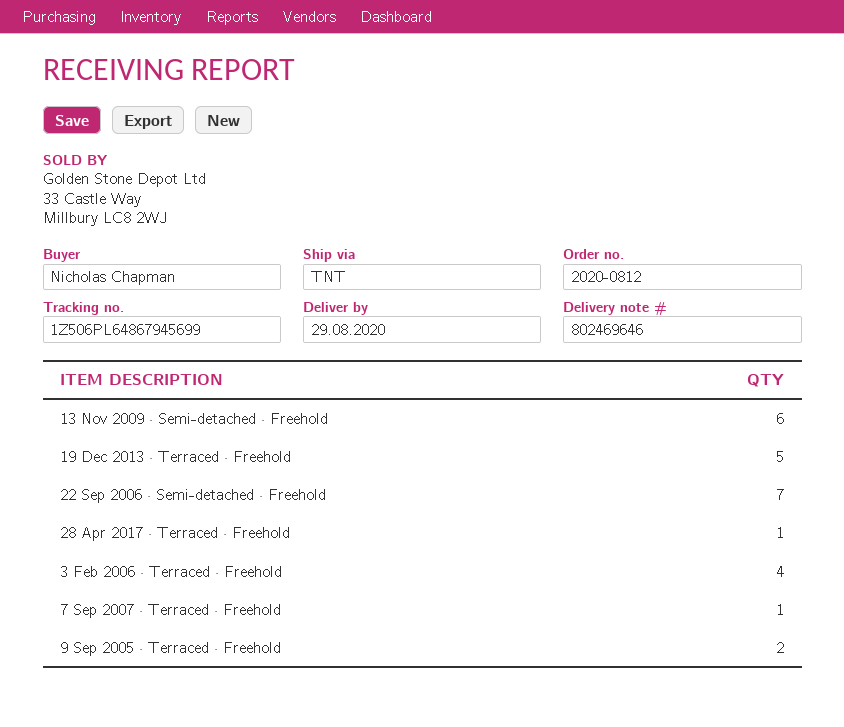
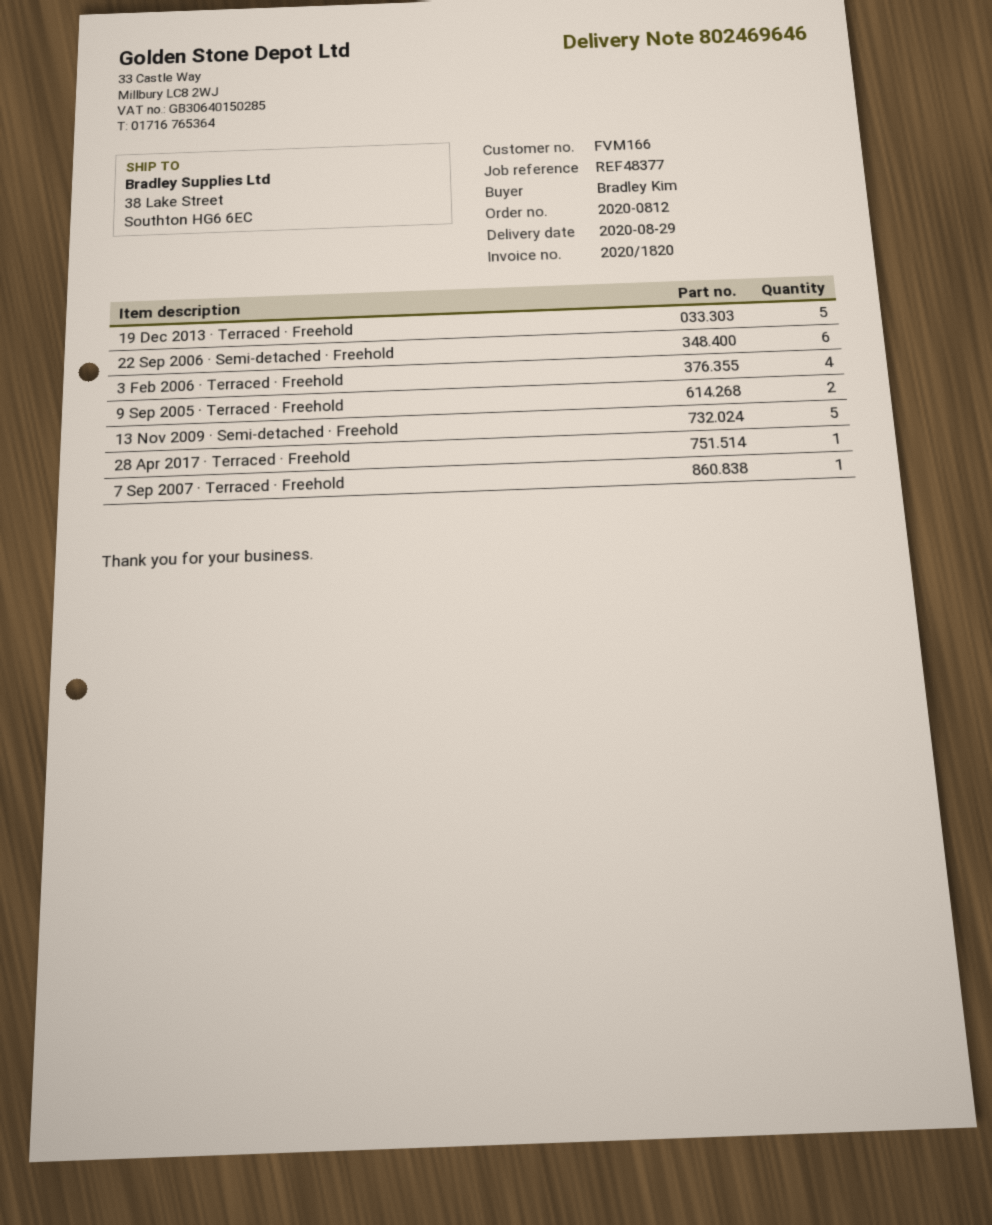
ordered by: Nicholas Chapman -> Bradley Kim
13 Nov 2009 · Semi-detached · Freehold: 6 -> 5
22 Sep 2006 · Semi-detached · Freehold: 7 -> 6

